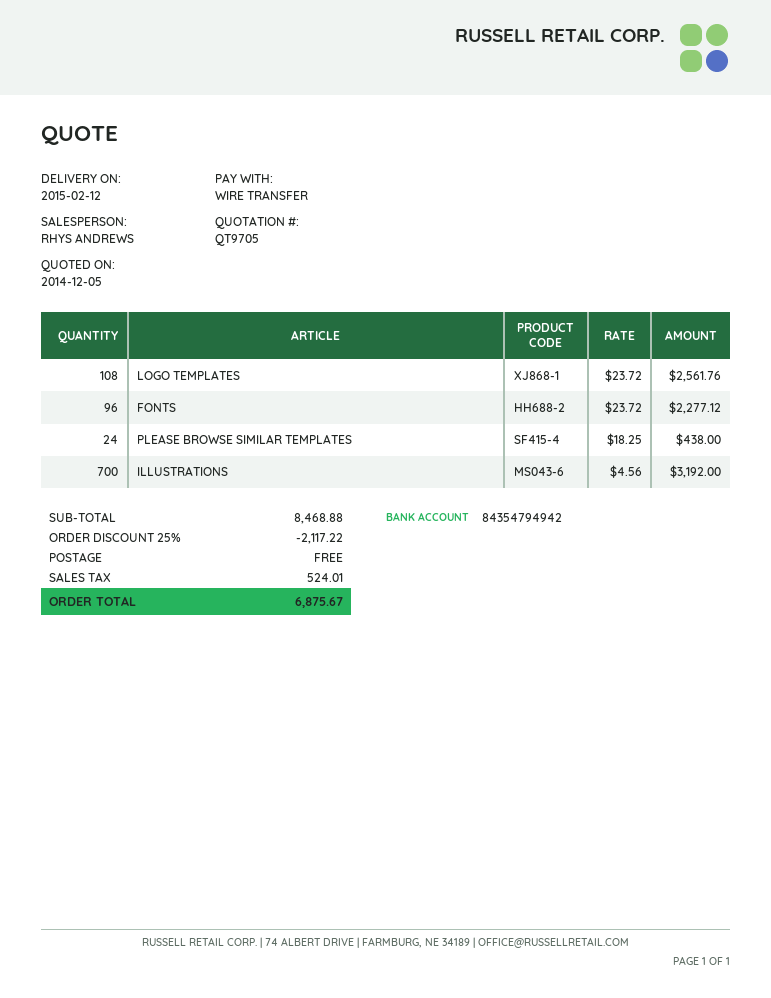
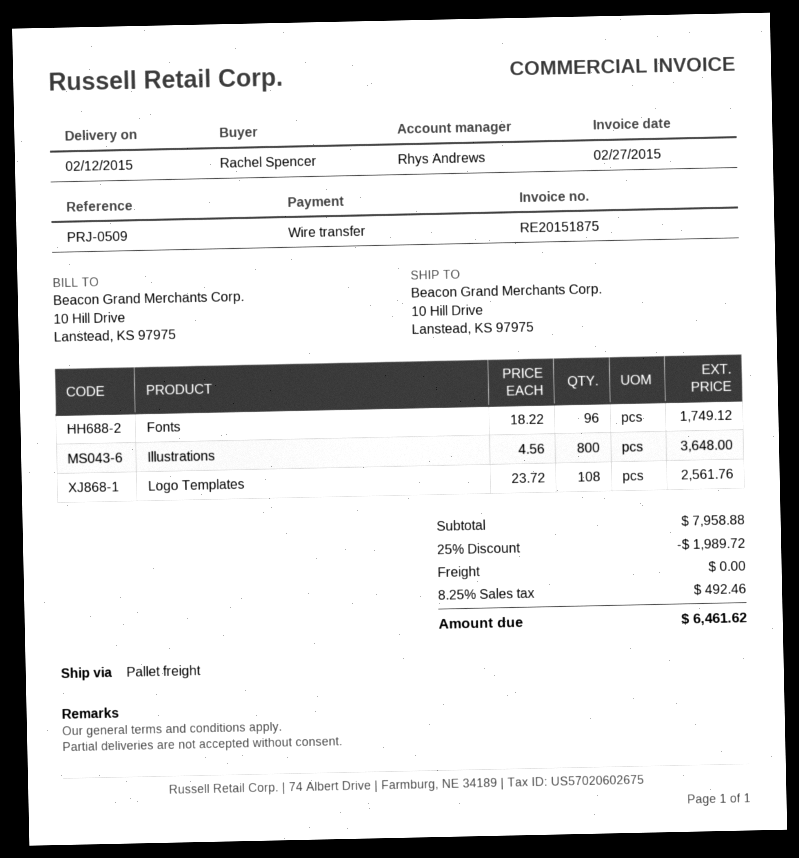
FONTS: 96 x 23.72 = 2277.12 -> 96 x 18.22 = 1749.12
PLEASE BROWSE SIMILAR TEMPLATES: 24 x 18.25 = 438.00 -> none
ILLUSTRATIONS: 700 x 4.56 = 3192.00 -> 800 x 4.56 = 3648.00
subtotal: 8468.88 -> 7958.88
discount: 25% = 2117.22 -> 25% = 1989.72
tax: 524.01 -> 492.46
total: 6875.67 -> 6461.62

